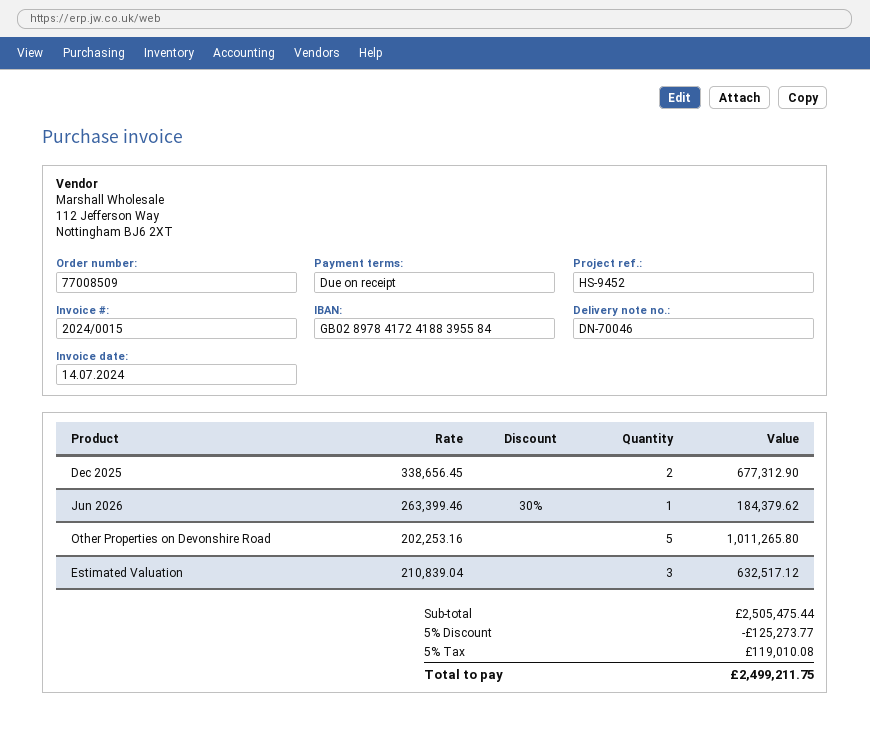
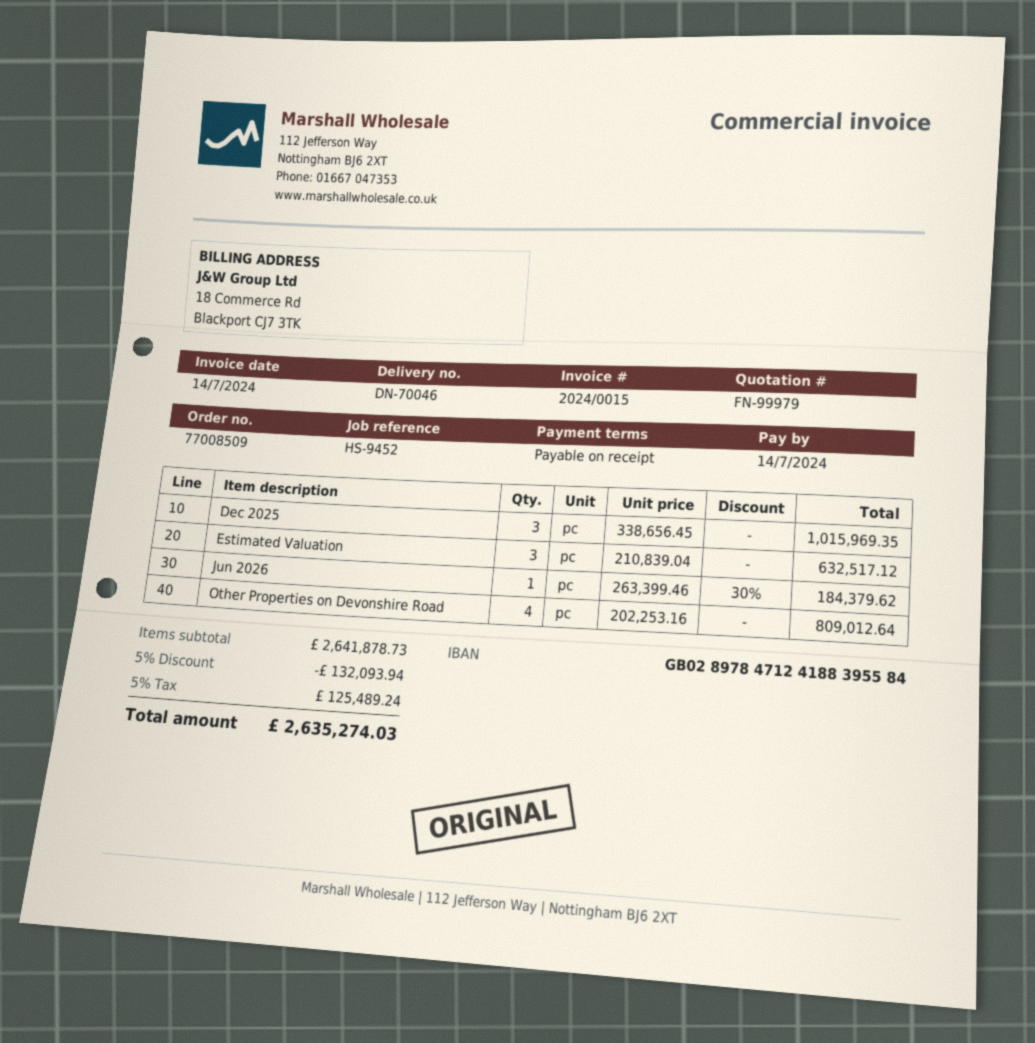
bank account: GB02897841724188395584 -> GB02897847124188395584
Dec 2025: 2 x 338656.45 = 677312.90 -> 3 x 338656.45 = 1015969.35
Other Properties on Devonshire Road: 5 x 202253.16 = 1011265.80 -> 4 x 202253.16 = 809012.64
subtotal: 2505475.44 -> 2641878.73
discount: 5% = 125273.77 -> 5% = 132093.94
tax: 5% = 119010.08 -> 5% = 125489.24
total: 2499211.75 -> 2635274.03

